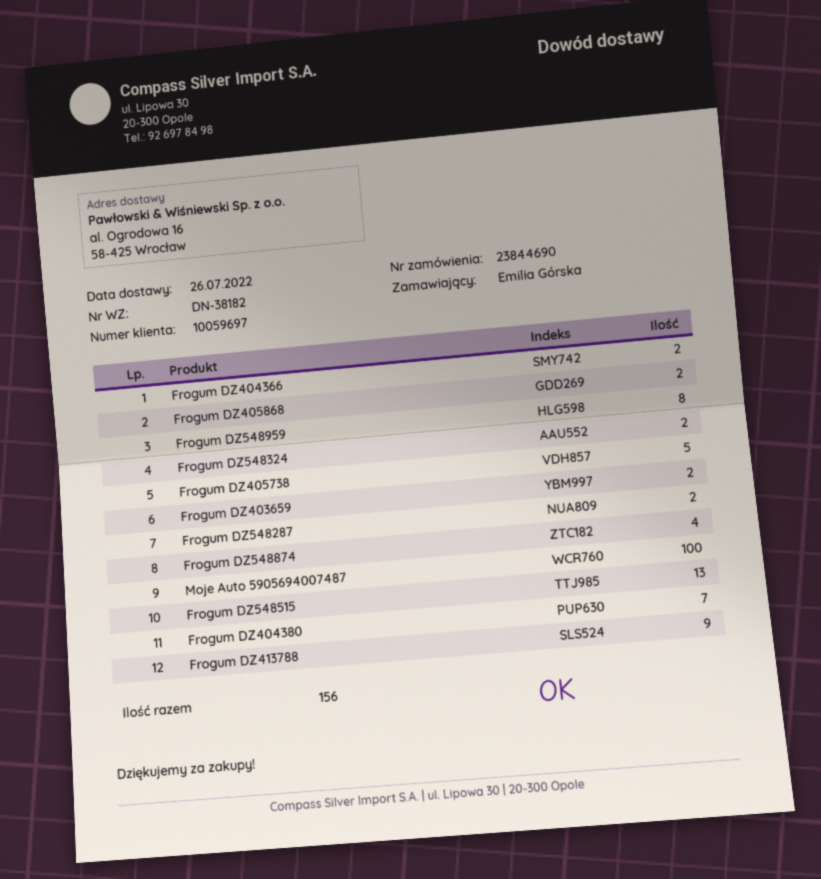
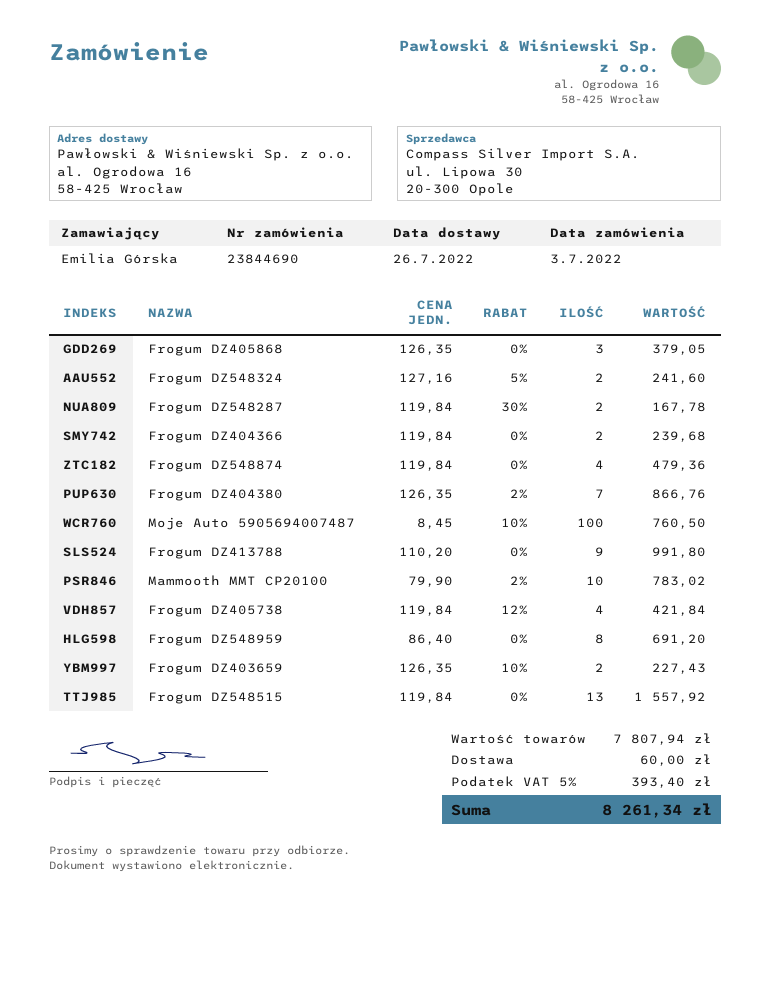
Frogum DZ405868: 2 -> 3
Frogum DZ405738: 5 -> 4
Mammooth MMT CP20100: none -> 10

